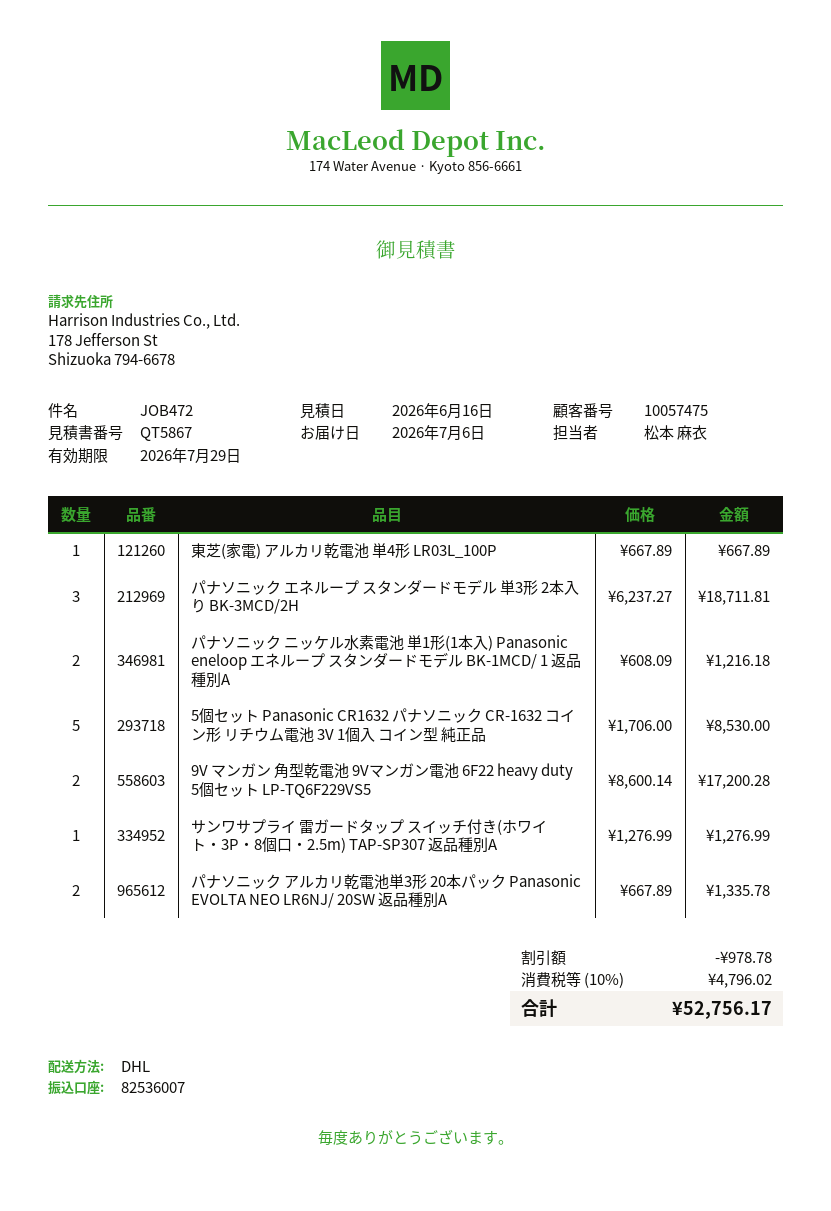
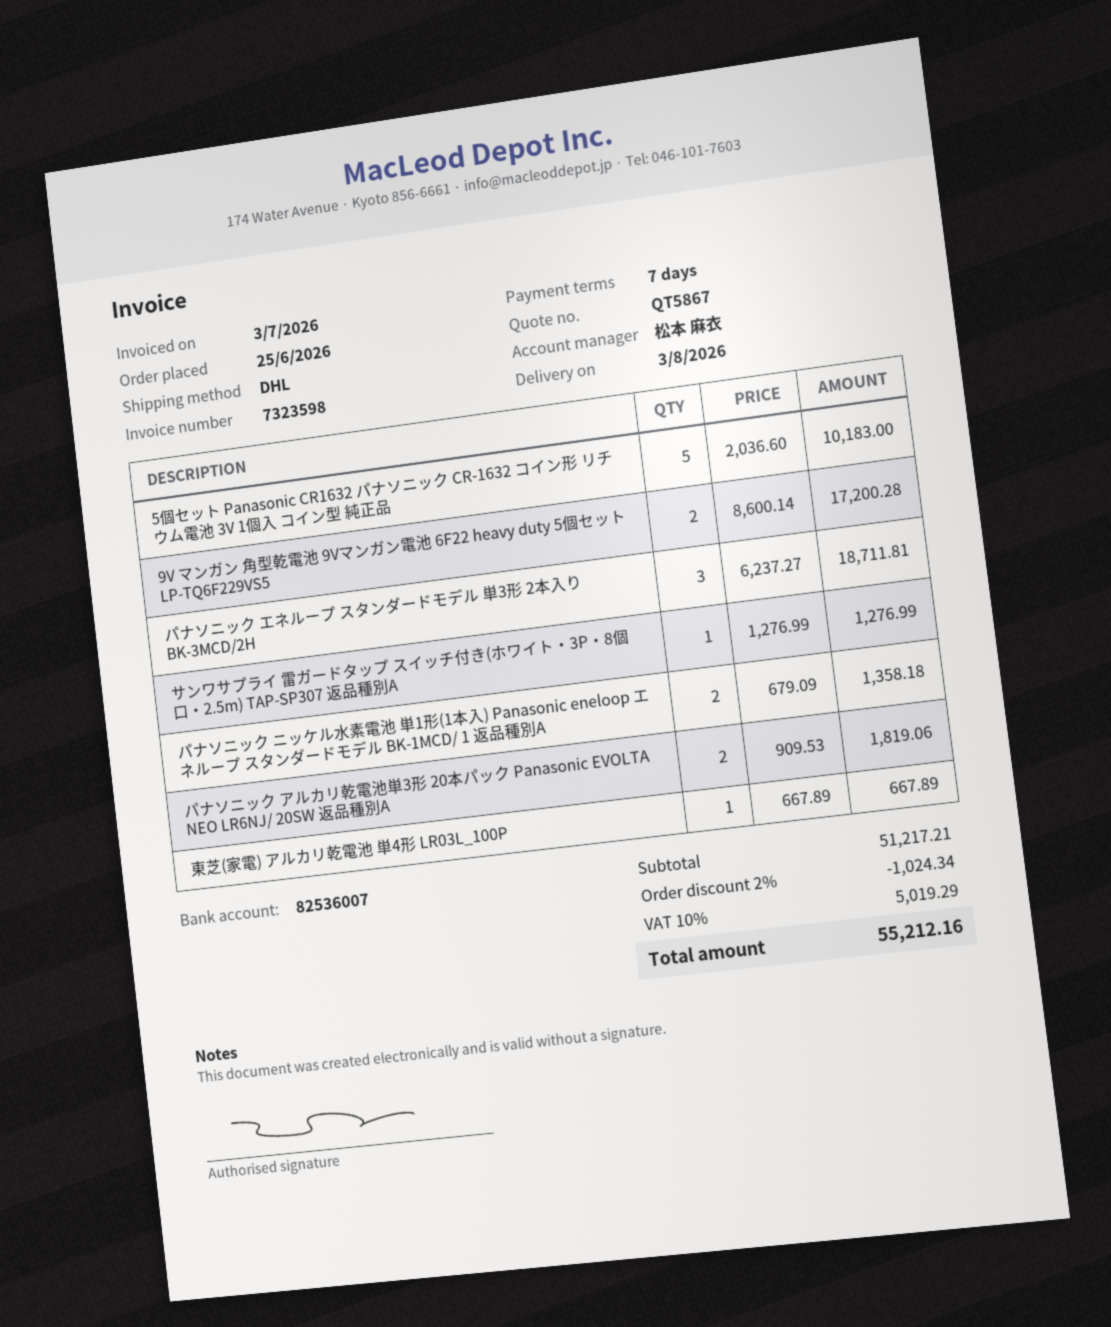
delivery date: 2026-07-06 -> 2026-08-03
パナソニック ニッケル水素電池 単1形(1本入) Panasonic eneloop エネループ スタンダードモデル BK-1MCD/ 1 返品種別A: 2 x 608.09 = 1216.18 -> 2 x 679.09 = 1358.18
5個セット Panasonic CR1632 パナソニック CR-1632 コイン形 リチウム電池 3V 1個入 コイン型 純正品: 5 x 1706.00 = 8530.00 -> 5 x 2036.60 = 10183.00
パナソニック アルカリ乾電池単3形 20本パック Panasonic EVOLTA NEO LR6NJ/ 20SW 返品種別A: 2 x 667.89 = 1335.78 -> 2 x 909.53 = 1819.06
discount: 978.78 -> 1024.34
tax: 10% = 4796.02 -> 10% = 5019.29
total: 52756.17 -> 55212.16

